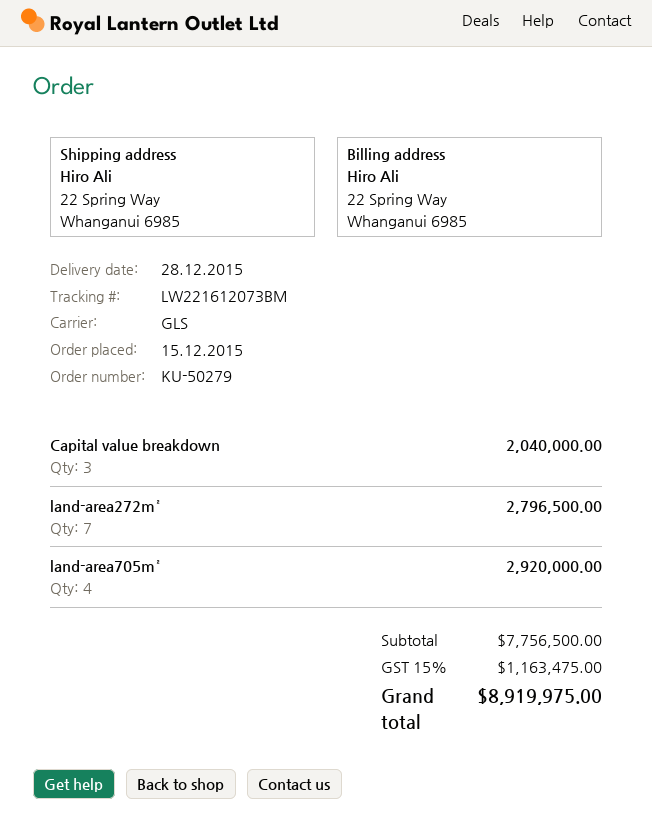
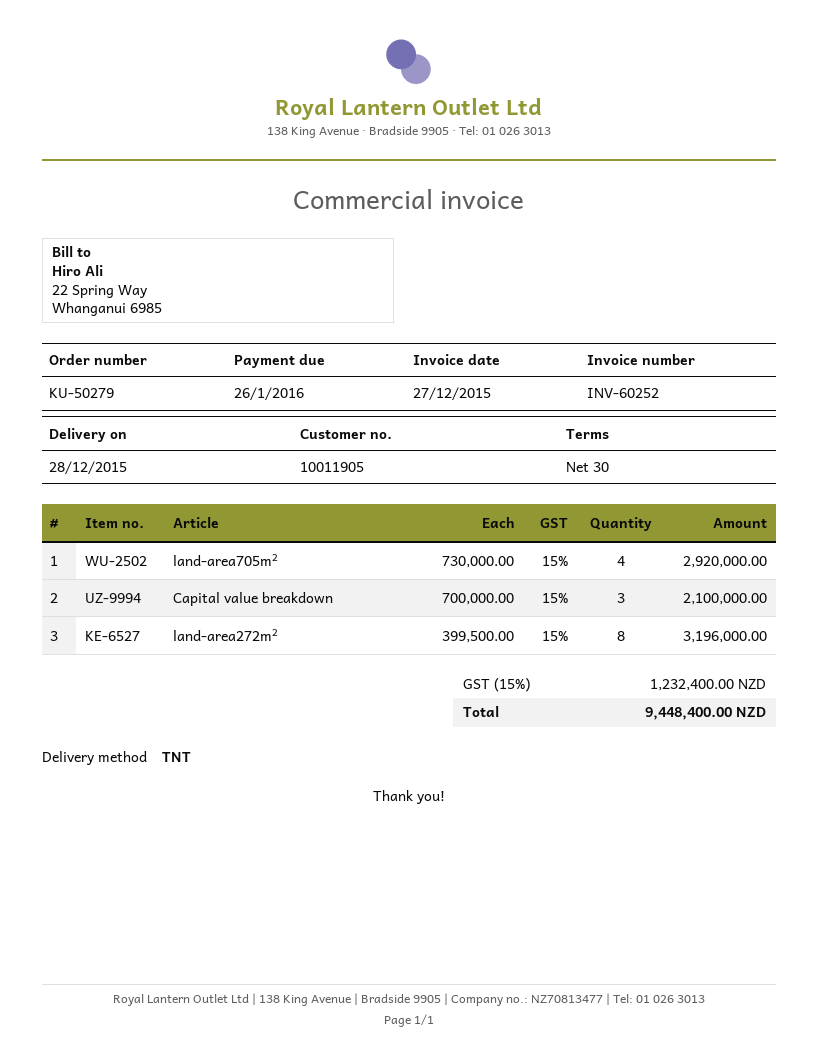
shipping method: GLS -> TNT
Capital value breakdown: 3 for 2040000.00 -> 3 for 2100000.00
land-area272m²: 7 for 2796500.00 -> 8 for 3196000.00
tax: 15% = 1163475.00 -> 15% = 1232400.00
total: 8919975.00 -> 9448400.00

